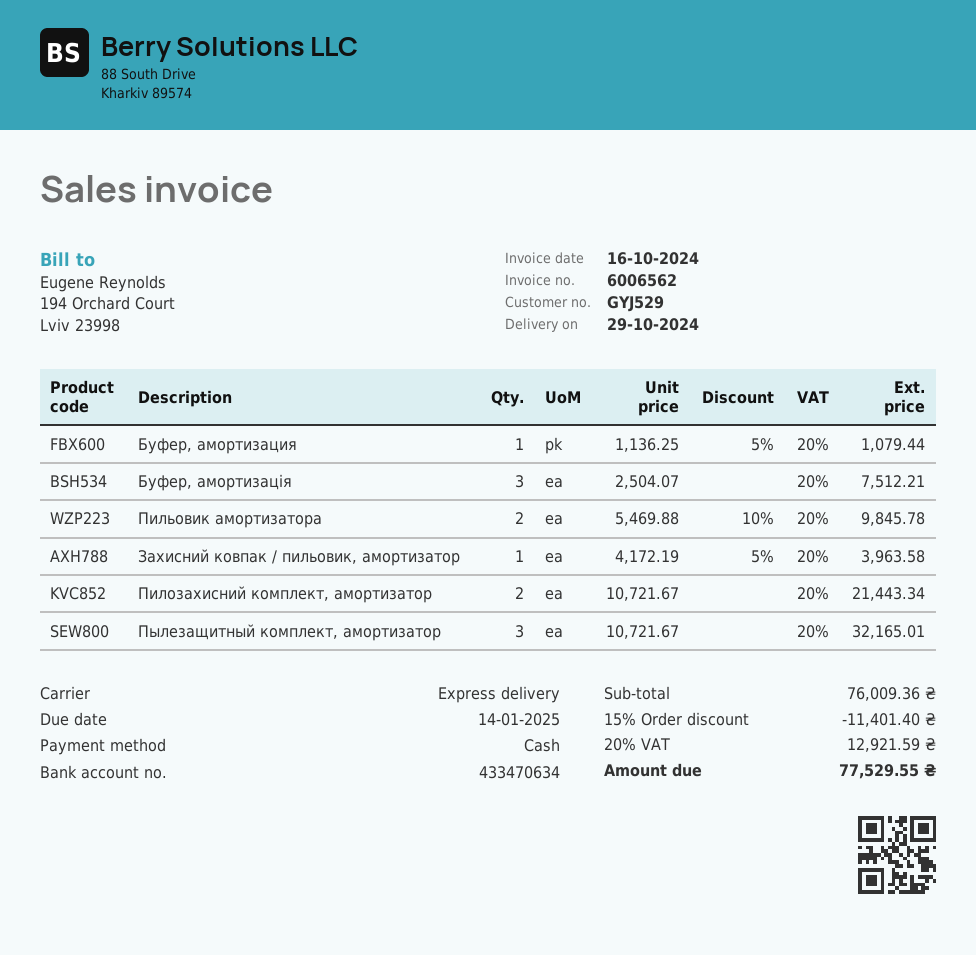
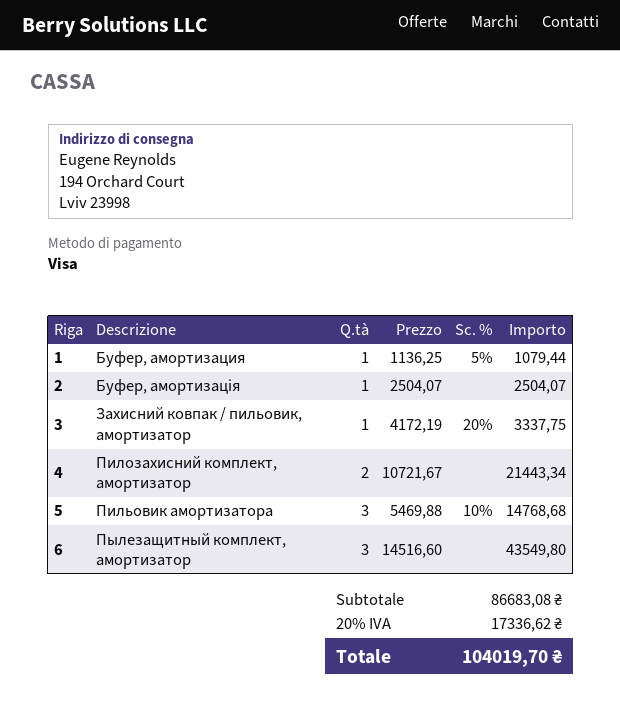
payment method: cash -> Visa
Буфер, амортизація: 3 x 2504.07 = 7512.21 -> 1 x 2504.07 = 2504.07
Пильовик амортизатора: 2 x 5469.88 - 10% = 9845.78 -> 3 x 5469.88 - 10% = 14768.68
Захисний ковпак / пильовик, амортизатор: 1 x 4172.19 - 5% = 3963.58 -> 1 x 4172.19 - 20% = 3337.75
Пылезащитный комплект, амортизатор: 3 x 10721.67 = 32165.01 -> 3 x 14516.60 = 43549.80
subtotal: 76009.36 -> 86683.08
discount: 15% = 11401.40 -> none
tax: 20% = 12921.59 -> 20% = 17336.62
total: 77529.55 -> 104019.70

